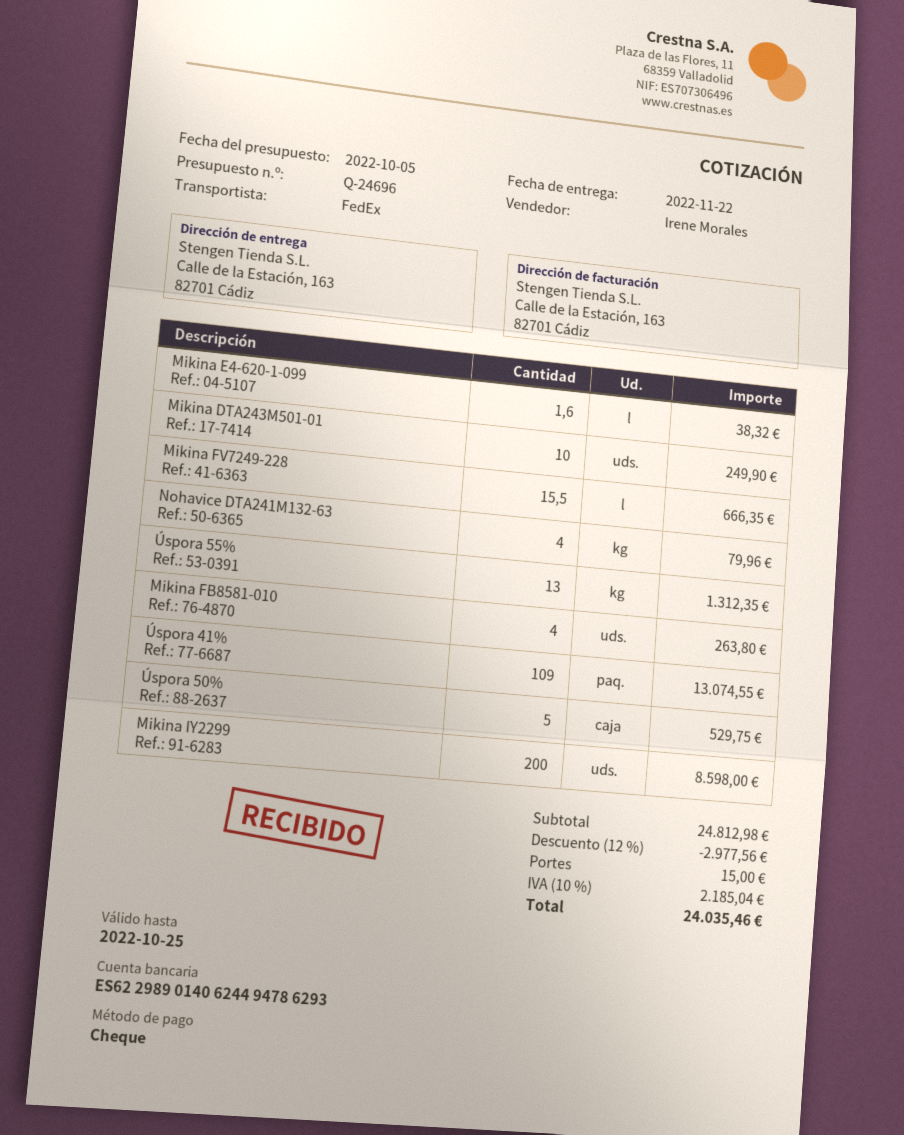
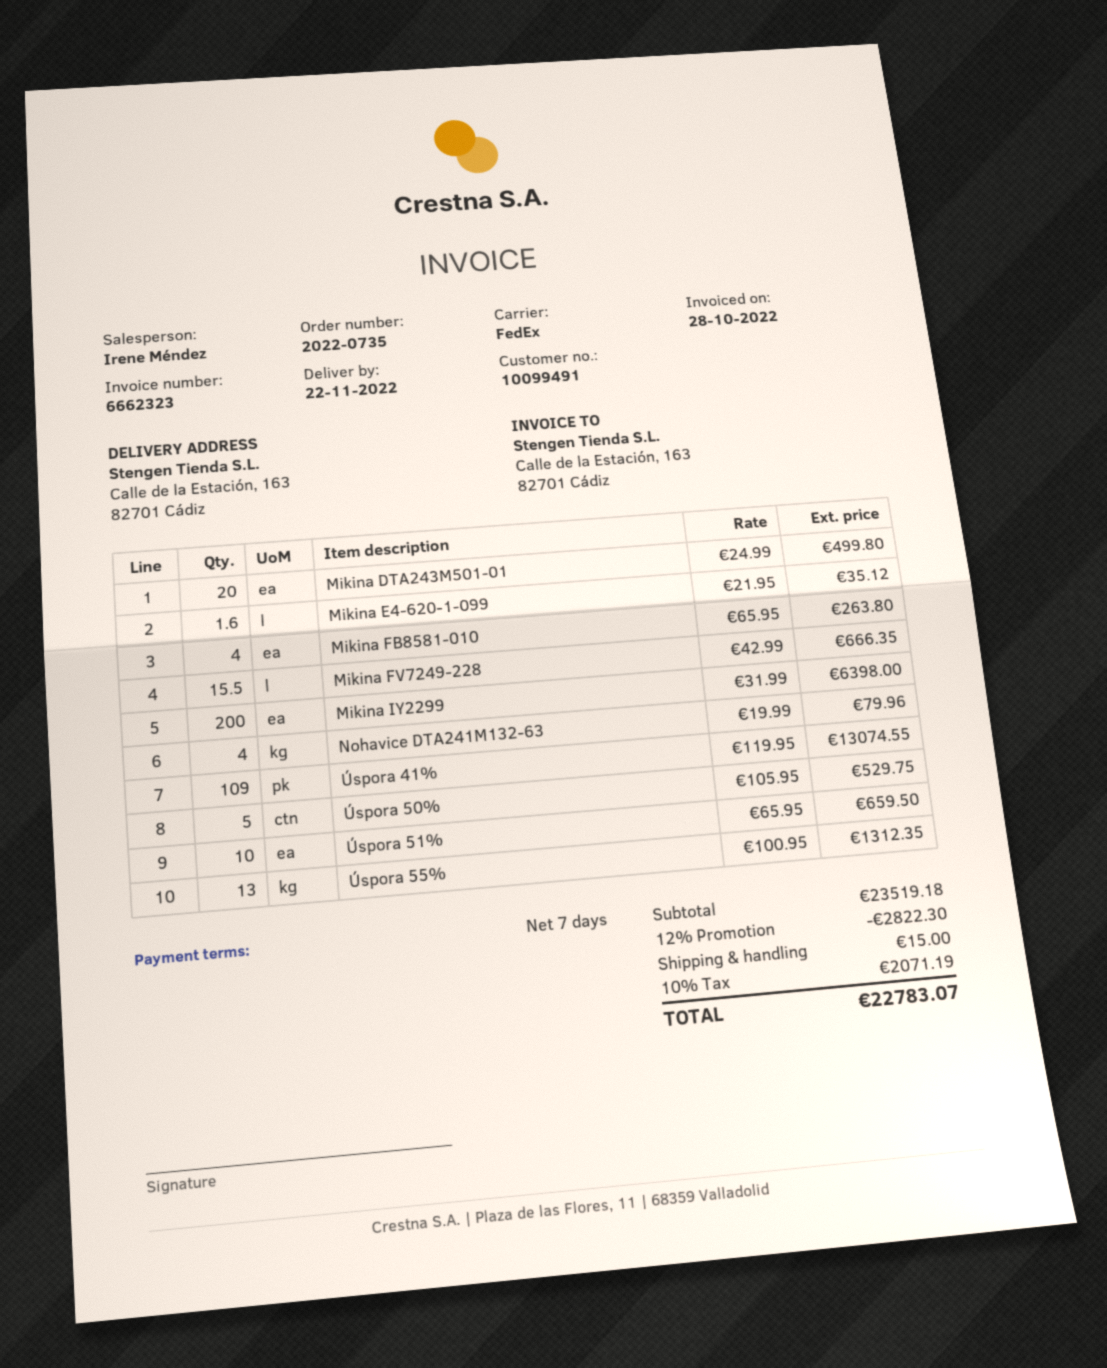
sales rep: Irene Morales -> Irene Méndez
Mikina E4-620-1-099: 1.6 for 38.32 -> 1.6 for 35.12
Mikina DTA243M501-01: 10 for 249.90 -> 20 for 499.80
Mikina IY2299: 200 for 8598.00 -> 200 for 6398.00
Úspora 51%: none -> 10 for 659.50
subtotal: 24812.98 -> 23519.18
discount: 12% = 2977.56 -> 12% = 2822.30
tax: 10% = 2185.04 -> 10% = 2071.19
total: 24035.46 -> 22783.07

